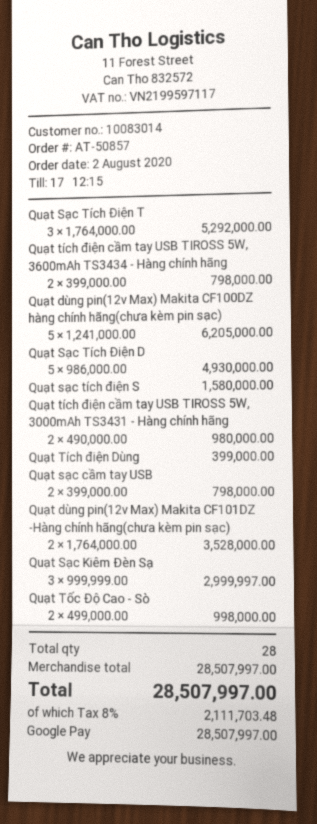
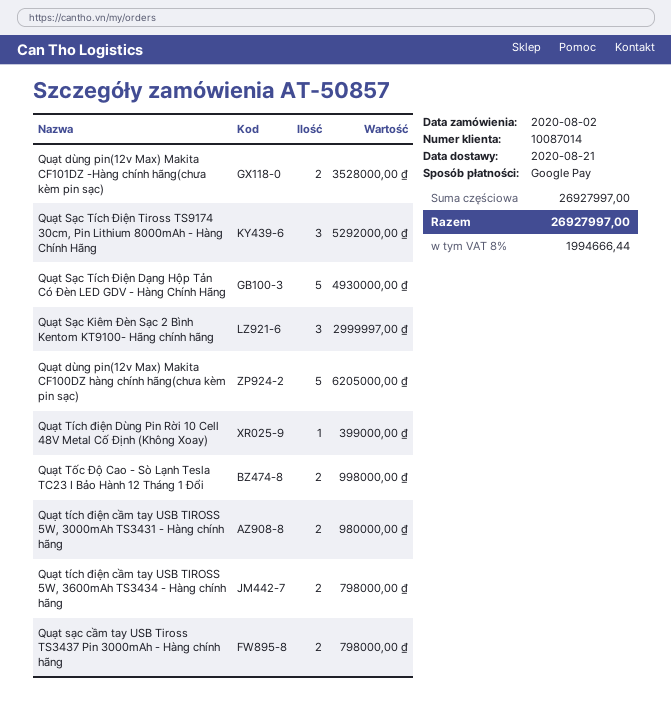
customer number: 10083014 -> 10087014
Quạt sạc tích điện S: 1 for 1580000.00 -> none
subtotal: 28507997.00 -> 26927997.00
tax: 8% = 2111703.48 -> 8% = 1994666.44
total: 28507997.00 -> 26927997.00

